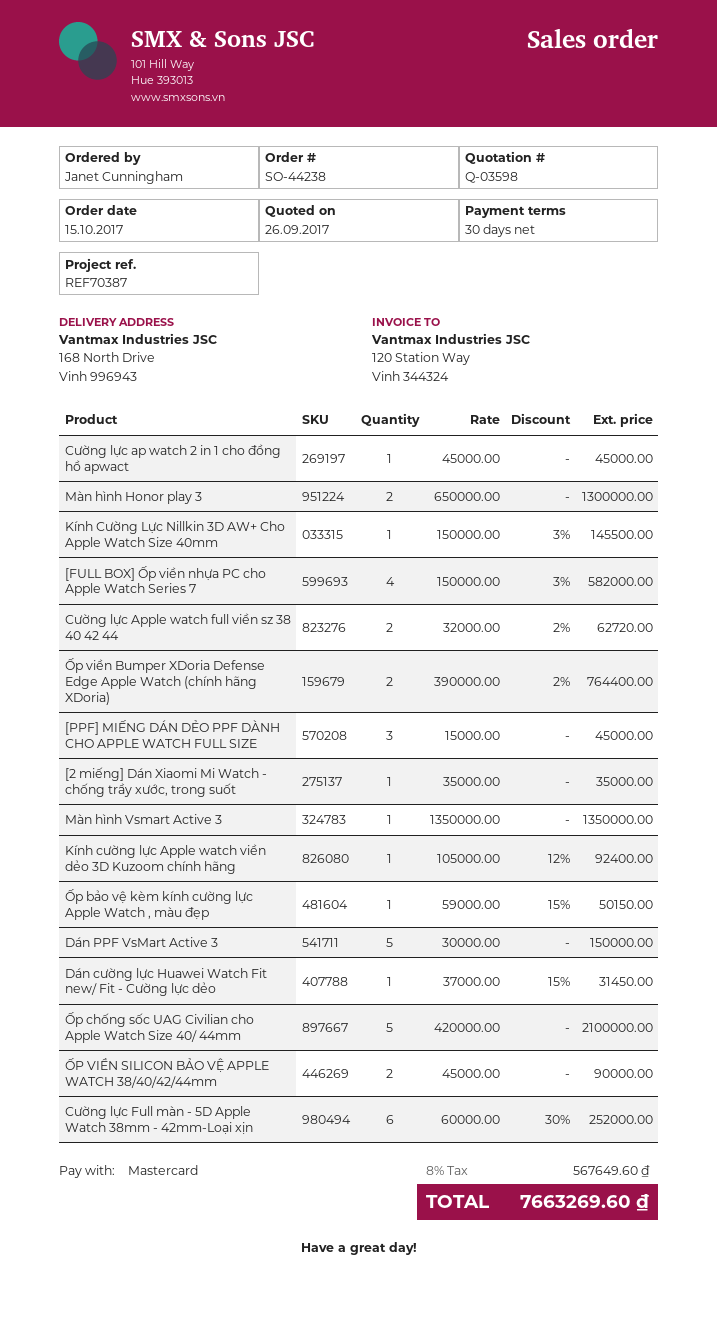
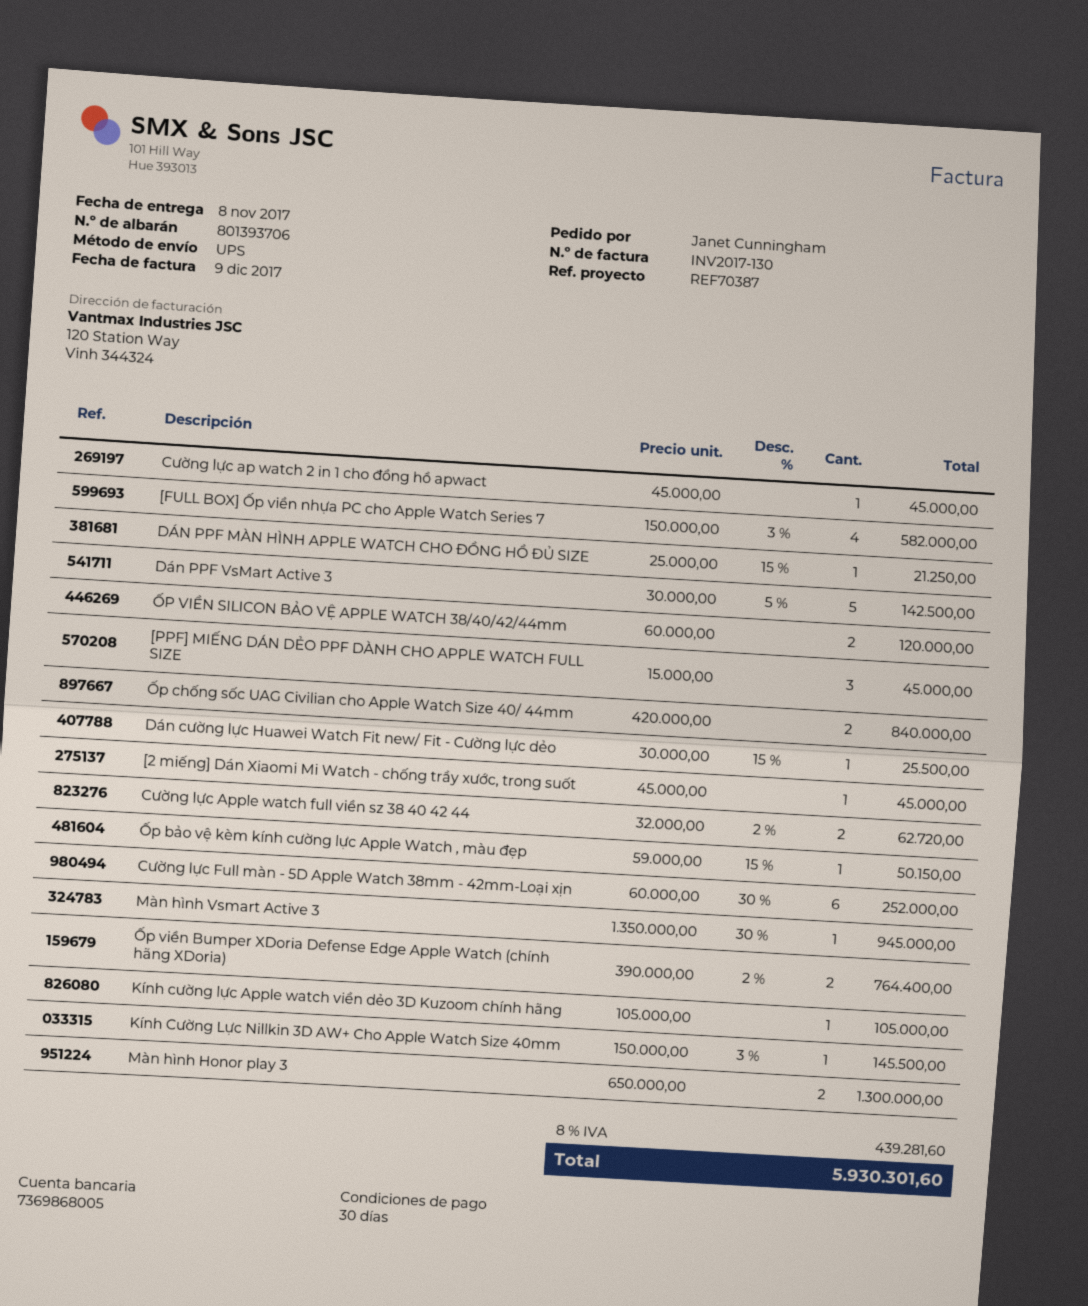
[2 miếng] Dán Xiaomi Mi Watch - chống trầy xước, trong suốt: 1 x 35000.00 = 35000.00 -> 1 x 45000.00 = 45000.00
Màn hình Vsmart Active 3: 1 x 1350000.00 = 1350000.00 -> 1 x 1350000.00 - 30% = 945000.00
Kính cường lực Apple watch viền dẻo 3D Kuzoom chính hãng: 1 x 105000.00 - 12% = 92400.00 -> 1 x 105000.00 = 105000.00
Dán PPF VsMart Active 3: 5 x 30000.00 = 150000.00 -> 5 x 30000.00 - 5% = 142500.00
Dán cường lực Huawei Watch Fit new/ Fit - Cường lực dẻo: 1 x 37000.00 - 15% = 31450.00 -> 1 x 30000.00 - 15% = 25500.00
Ốp chống sốc UAG Civilian cho Apple Watch Size 40/ 44mm: 5 x 420000.00 = 2100000.00 -> 2 x 420000.00 = 840000.00
ỐP VIỀN SILICON BẢO VỆ APPLE WATCH 38/40/42/44mm: 2 x 45000.00 = 90000.00 -> 2 x 60000.00 = 120000.00
DÁN PPF MÀN HÌNH APPLE WATCH CHO ĐỒNG HỒ ĐỦ SIZE: none -> 1 x 25000.00 - 15% = 21250.00
tax: 8% = 567649.60 -> 8% = 439281.60
total: 7663269.60 -> 5930301.60

